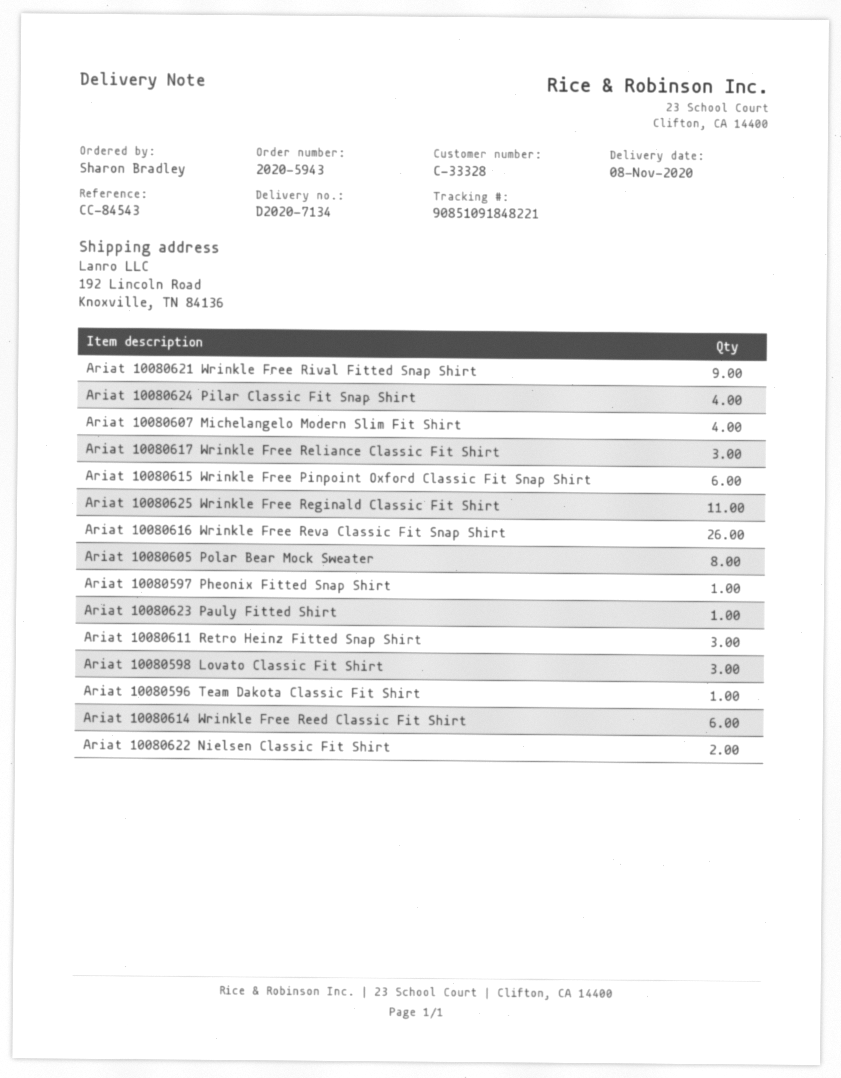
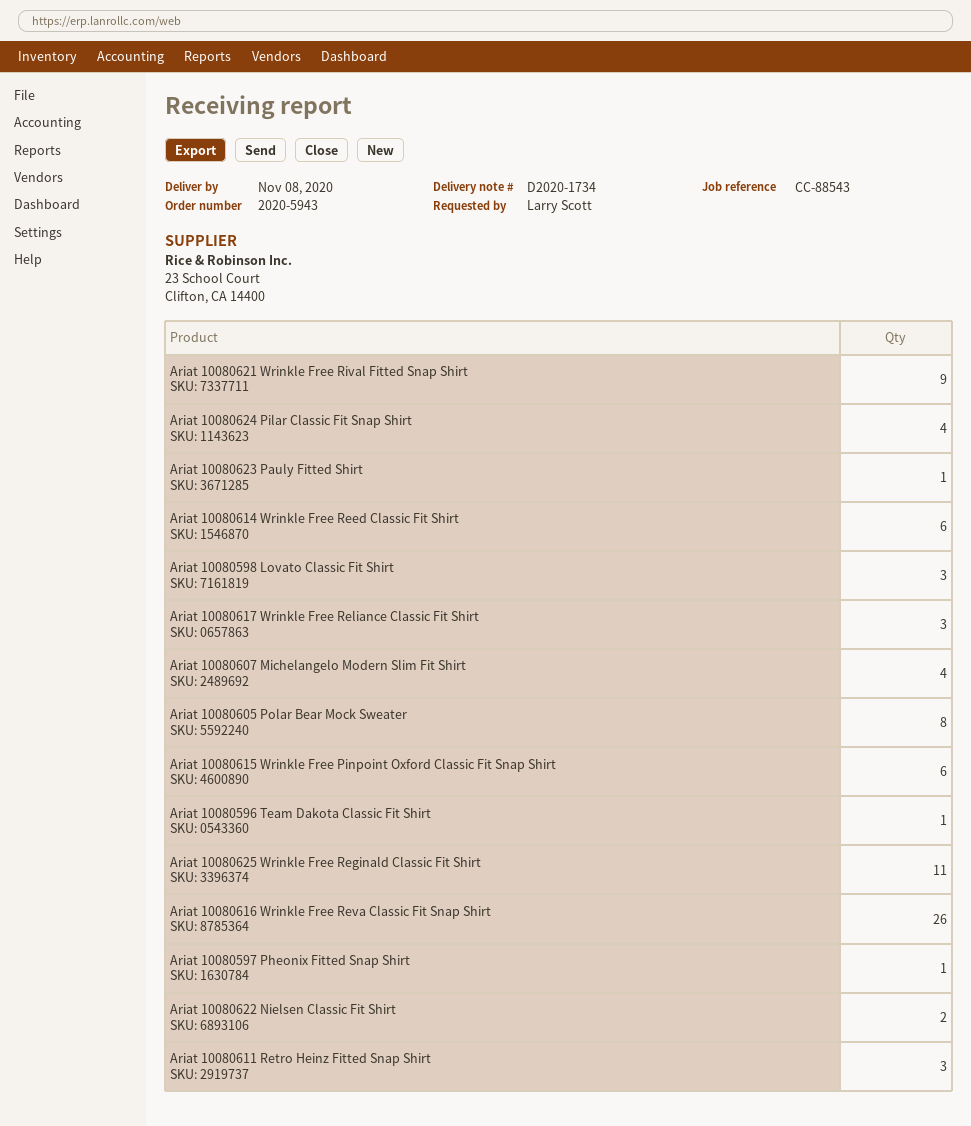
delivery note number: D2020-7134 -> D2020-1734
reference: CC-84543 -> CC-88543
ordered by: Sharon Bradley -> Larry Scott

